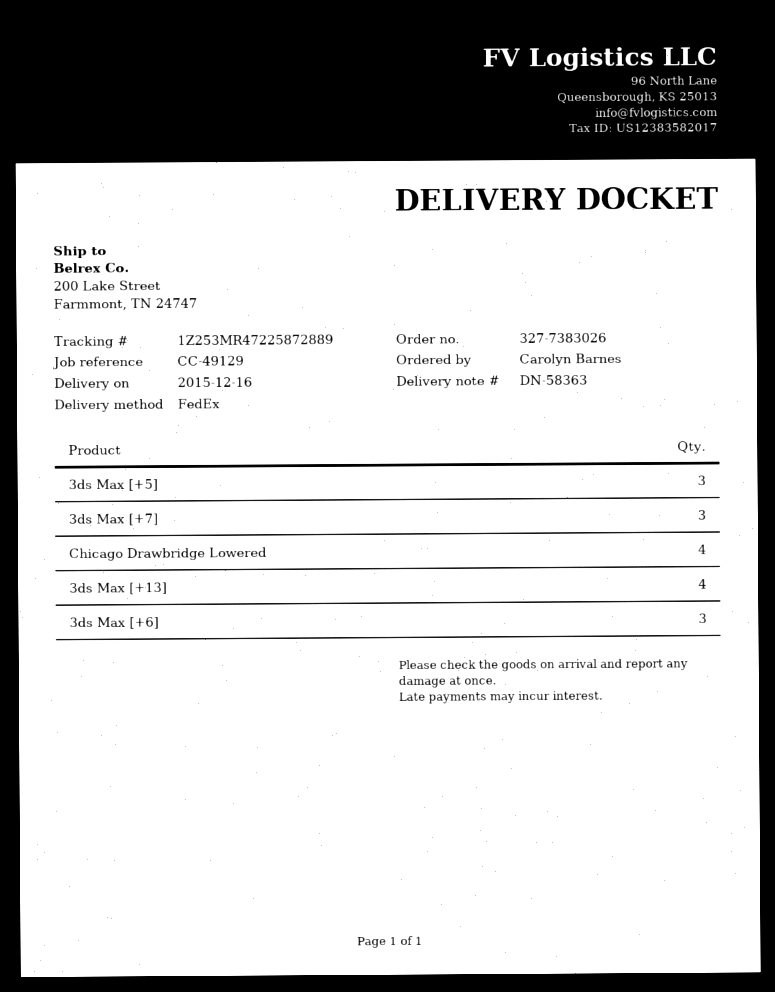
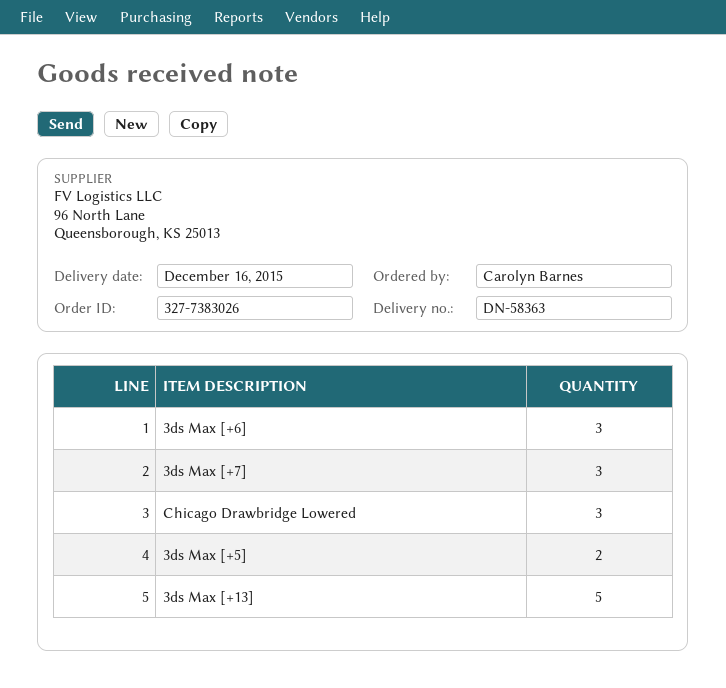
3ds Max [+5]: 3 -> 2
Chicago Drawbridge Lowered: 4 -> 3
3ds Max [+13]: 4 -> 5

